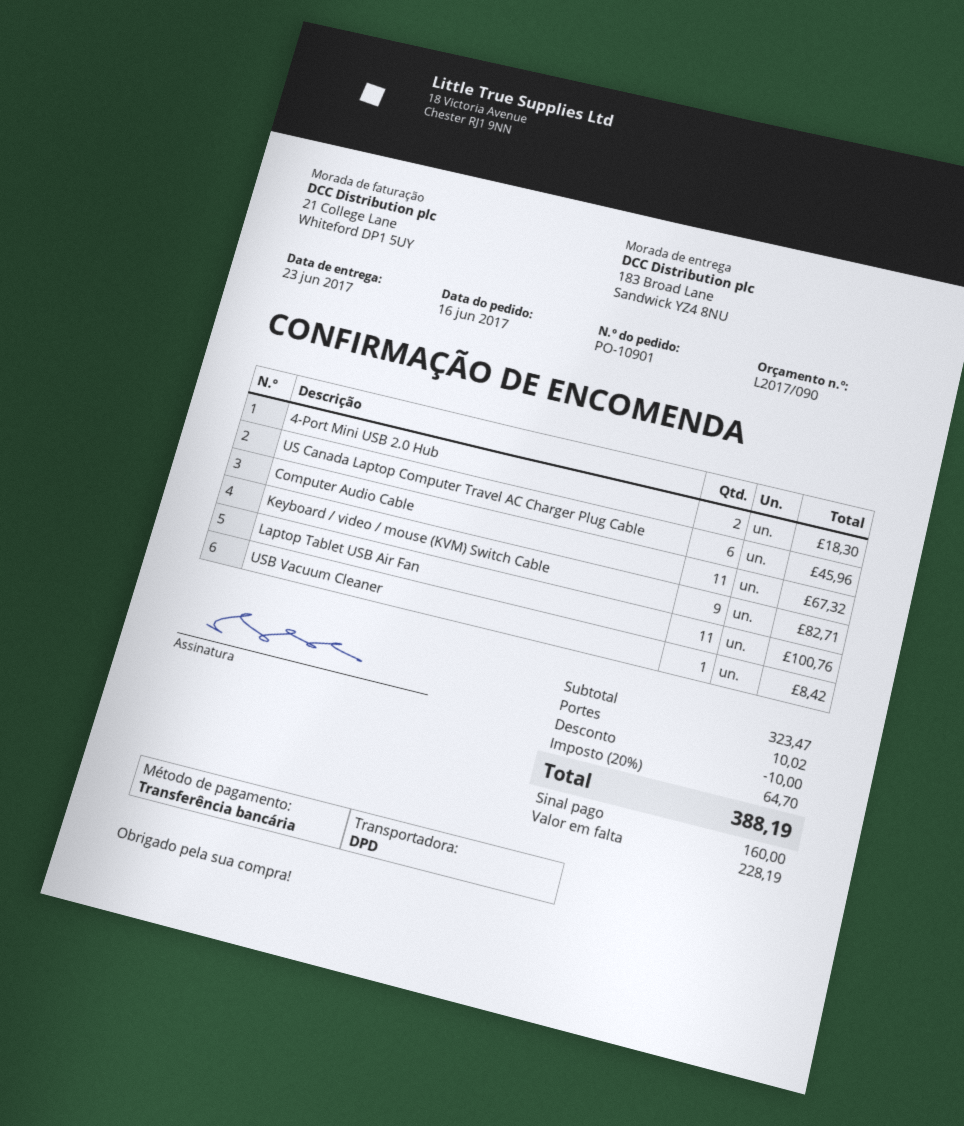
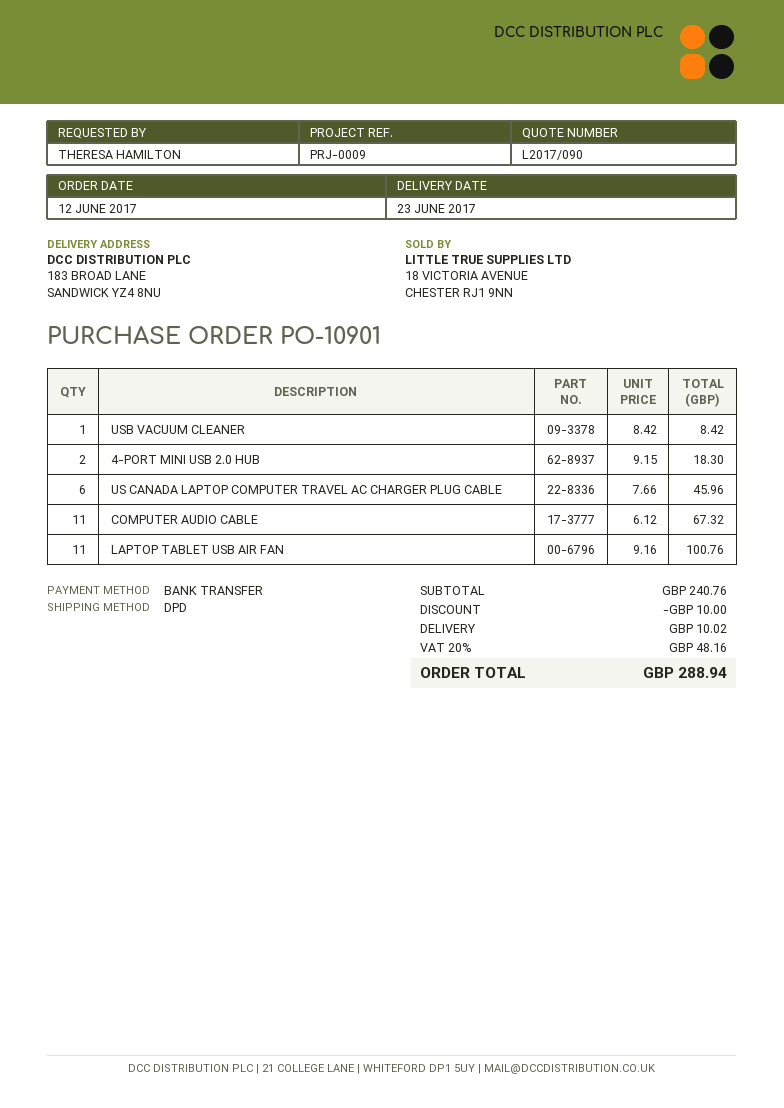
order date: 2017-06-16 -> 2017-06-12
Keyboard / video / mouse (KVM) Switch Cable: 9 for 82.71 -> none
subtotal: 323.47 -> 240.76
tax: 20% = 64.70 -> 20% = 48.16
total: 388.19 -> 288.94

